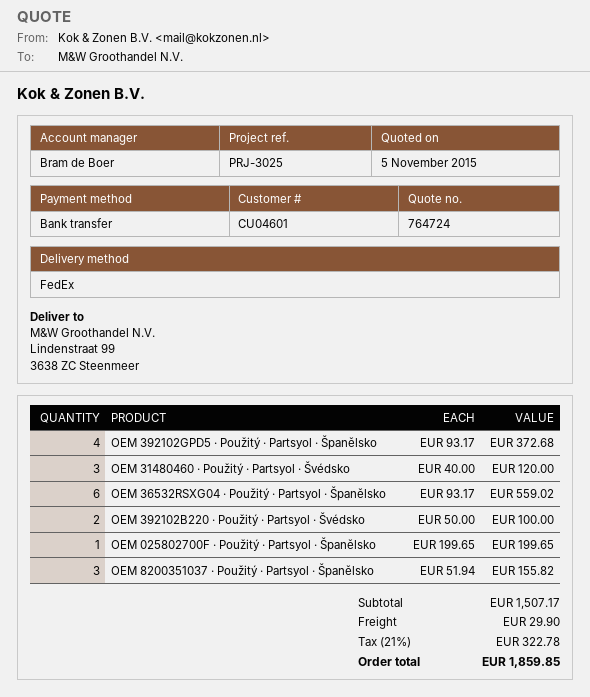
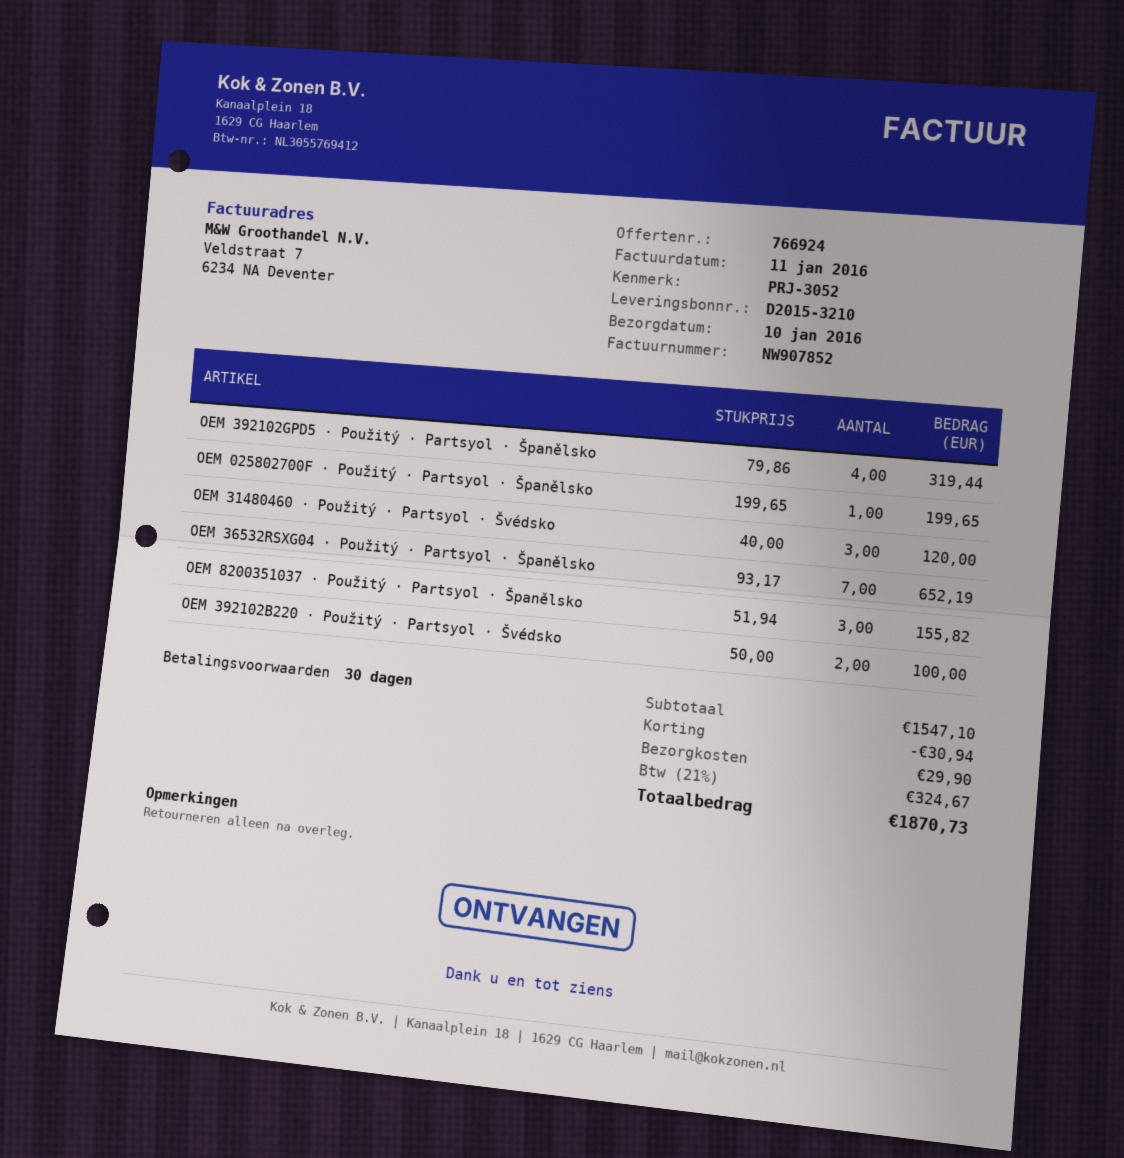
quote number: 764724 -> 766924
reference: PRJ-3025 -> PRJ-3052
OEM 392102GPD5 · Použitý · Partsyol · Španělsko: 4 x 93.17 = 372.68 -> 4 x 79.86 = 319.44
OEM 36532RSXG04 · Použitý · Partsyol · Španělsko: 6 x 93.17 = 559.02 -> 7 x 93.17 = 652.19
subtotal: 1507.17 -> 1547.10
discount: none -> 30.94
tax: 21% = 322.78 -> 21% = 324.67
total: 1859.85 -> 1870.73

